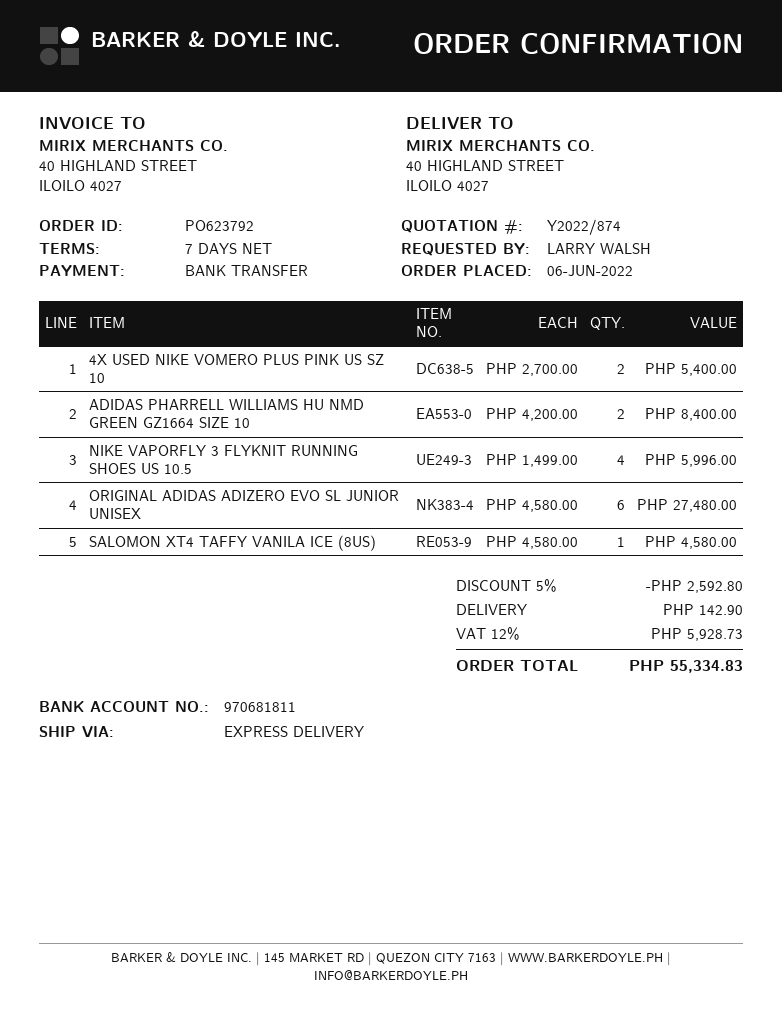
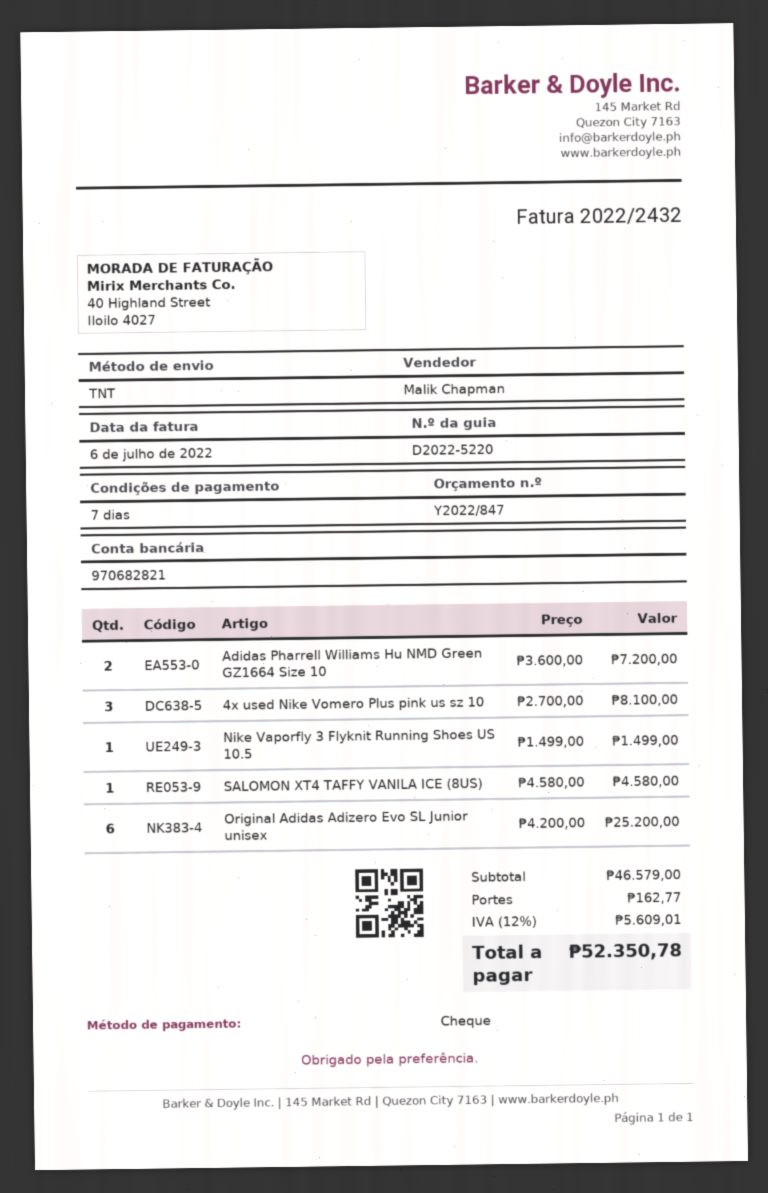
quote number: Y2022/874 -> Y2022/847
payment method: bank transfer -> cheque
bank account: 970681811 -> 970682821
shipping method: express -> TNT
4X USED NIKE VOMERO PLUS PINK US SZ 10: 2 x 2700.00 = 5400.00 -> 3 x 2700.00 = 8100.00
ADIDAS PHARRELL WILLIAMS HU NMD GREEN GZ1664 SIZE 10: 2 x 4200.00 = 8400.00 -> 2 x 3600.00 = 7200.00
NIKE VAPORFLY 3 FLYKNIT RUNNING SHOES US 10.5: 4 x 1499.00 = 5996.00 -> 1 x 1499.00 = 1499.00
ORIGINAL ADIDAS ADIZERO EVO SL JUNIOR UNISEX: 6 x 4580.00 = 27480.00 -> 6 x 4200.00 = 25200.00
discount: 5% = 2592.80 -> none
shipping: 142.90 -> 162.77
tax: 12% = 5928.73 -> 12% = 5609.01
total: 55334.83 -> 52350.78

